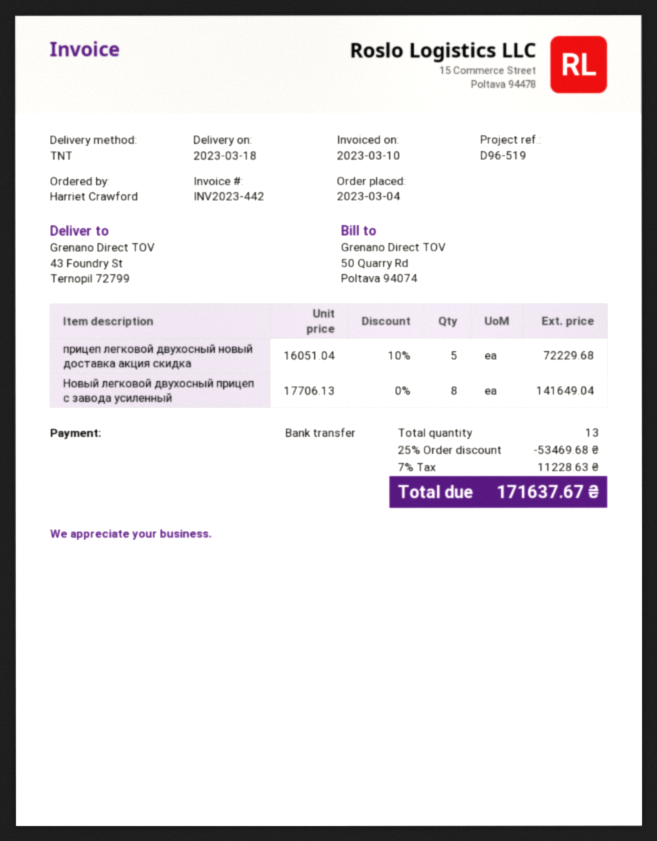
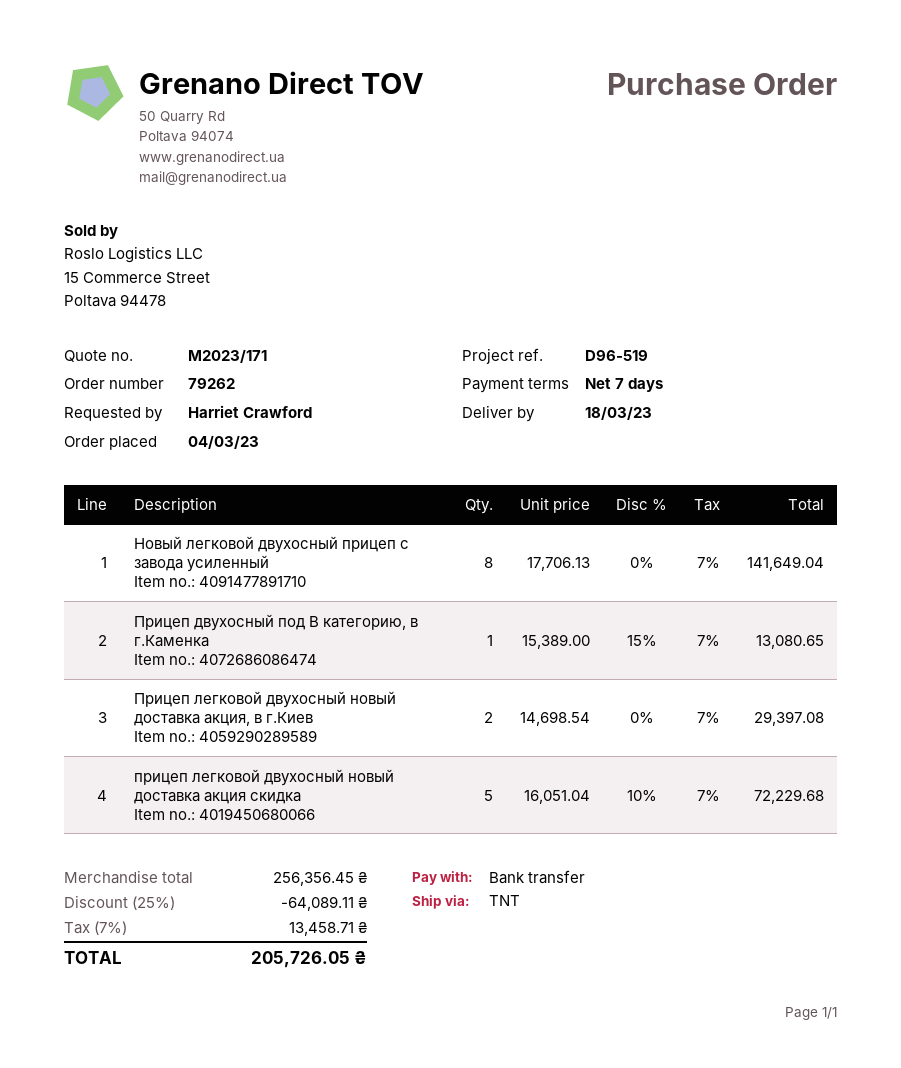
Прицеп двухосный под В категорию, в г.Каменка: none -> 1 x 15389.00 - 15% = 13080.65
Прицеп легковой двухосный новый доставка акция, в г.Киев: none -> 2 x 14698.54 = 29397.08
discount: 25% = 53469.68 -> 25% = 64089.11
tax: 7% = 11228.63 -> 7% = 13458.71
total: 171637.67 -> 205726.05

